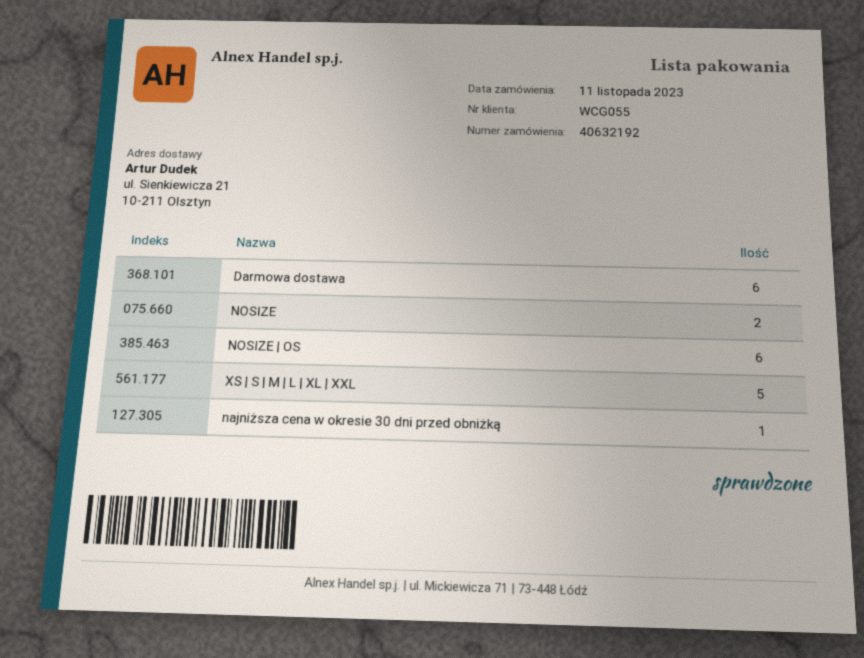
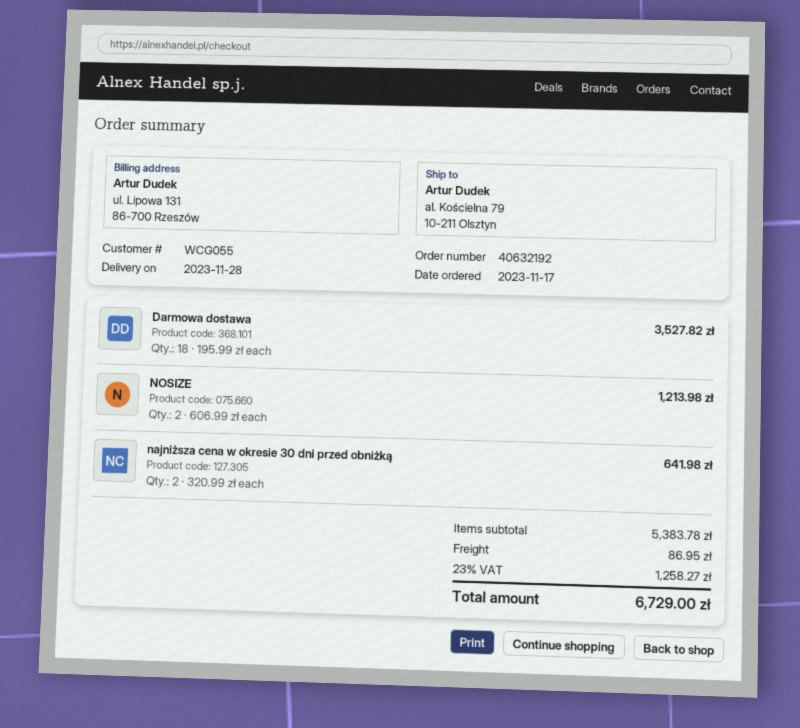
order date: 2023-11-11 -> 2023-11-17
ship to: ul. Sienkiewicza 21, 10-211 Olsztyn -> al. Kościelna 79, 10-211 Olsztyn
Darmowa dostawa: 6 -> 18
NOSIZE | OS: 6 -> none
XS | S | M | L | XL | XXL: 5 -> none
najniższa cena w okresie 30 dni przed obniżką: 1 -> 2

